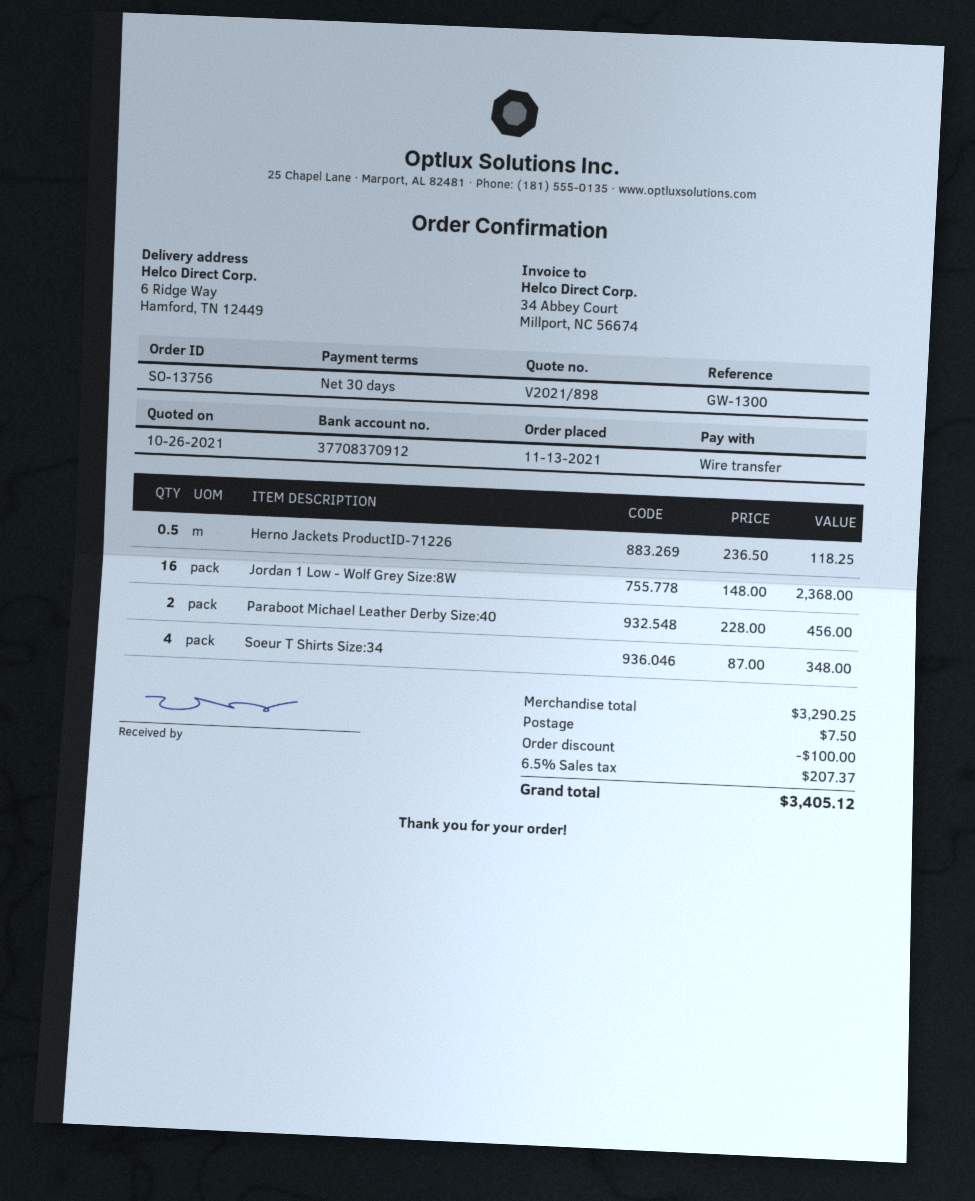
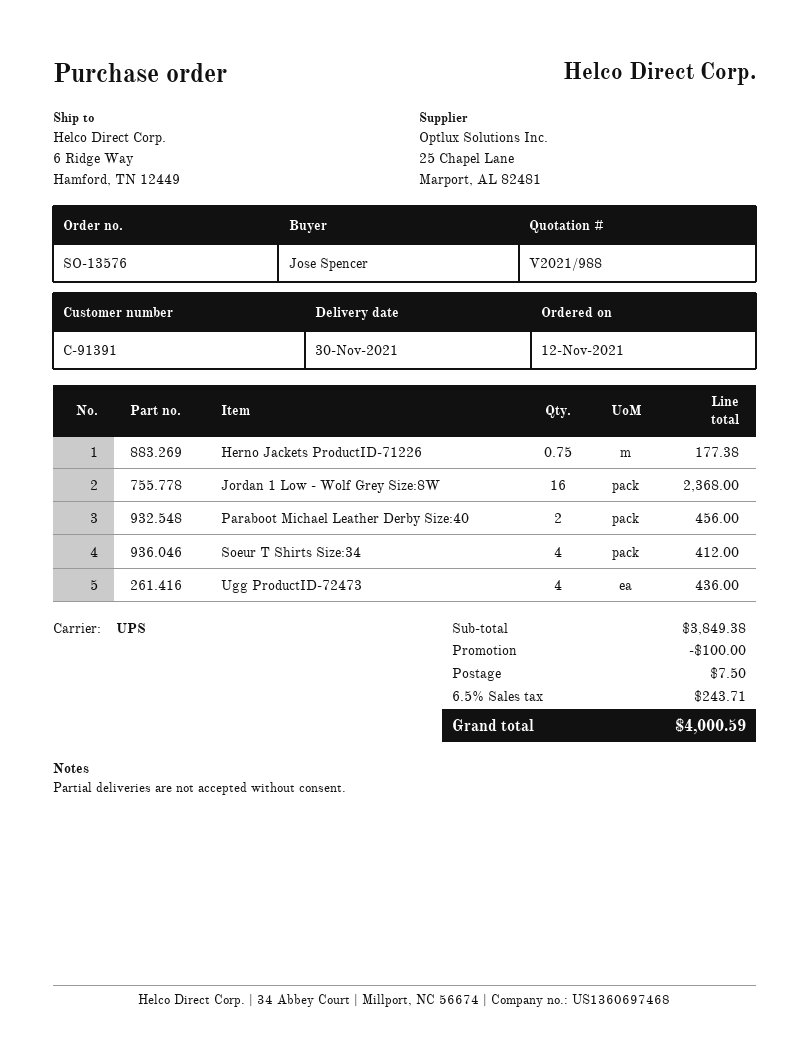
quote number: V2021/898 -> V2021/988
order number: SO-13756 -> SO-13576
order date: 2021-11-13 -> 2021-11-12
Herno Jackets ProductID-71226: 0.5 for 118.25 -> 0.75 for 177.38
Soeur T Shirts Size:34: 4 for 348.00 -> 4 for 412.00
Ugg ProductID-72473: none -> 4 for 436.00
subtotal: 3290.25 -> 3849.38
tax: 6.5% = 207.37 -> 6.5% = 243.71
total: 3405.12 -> 4000.59

